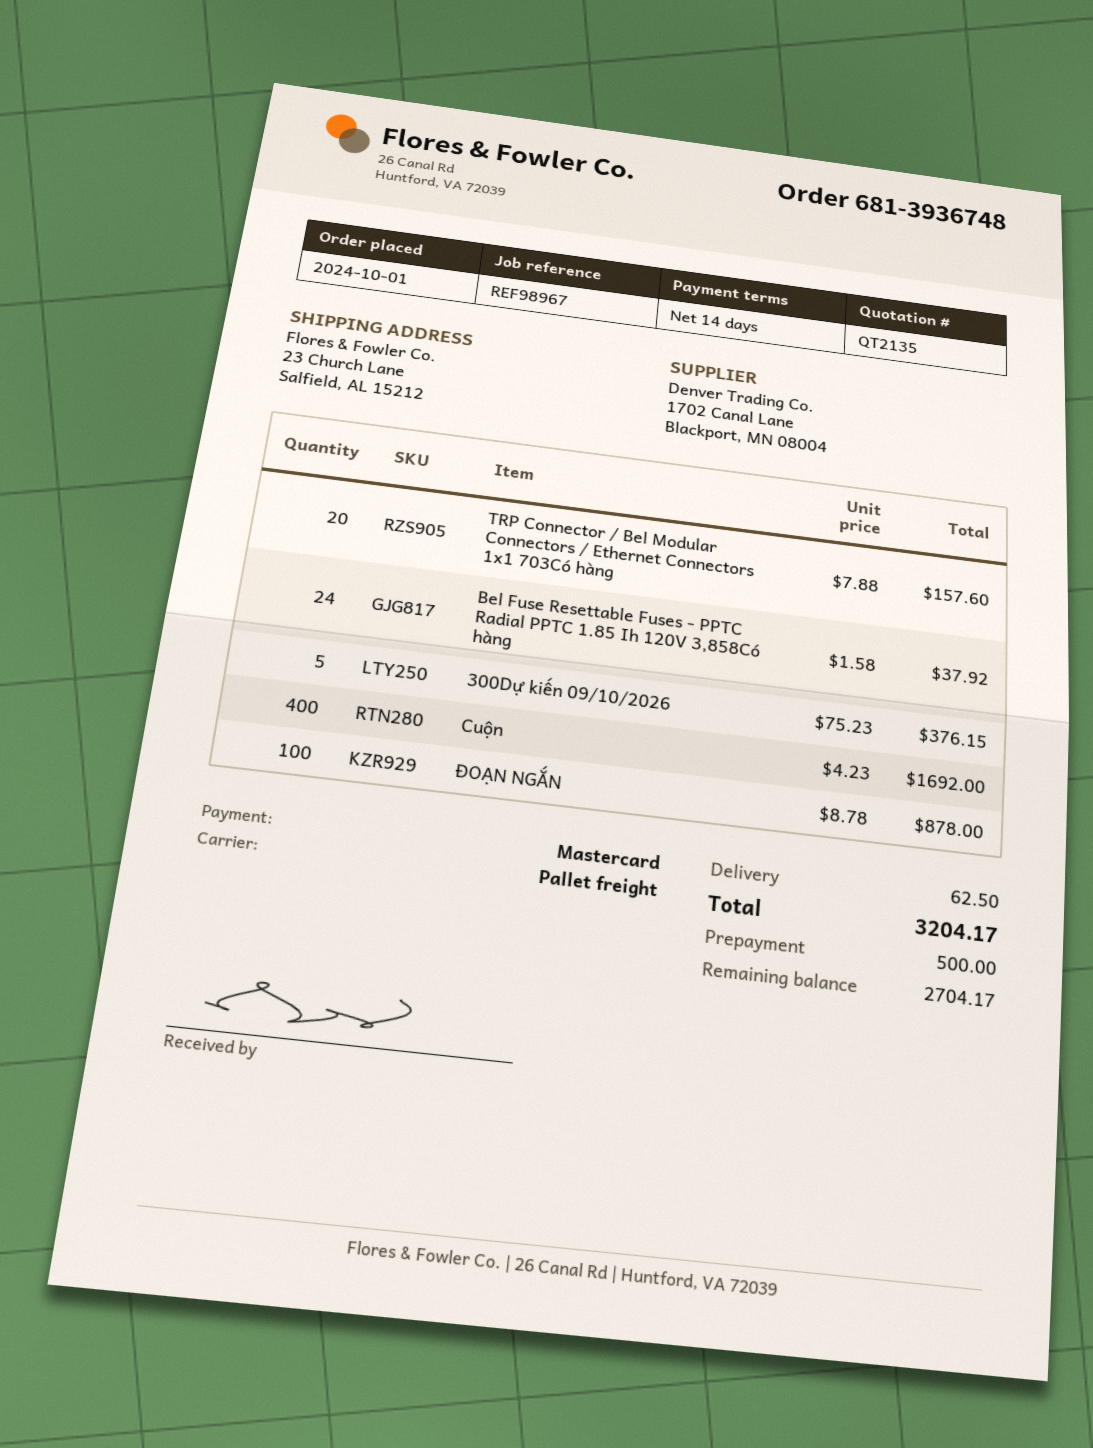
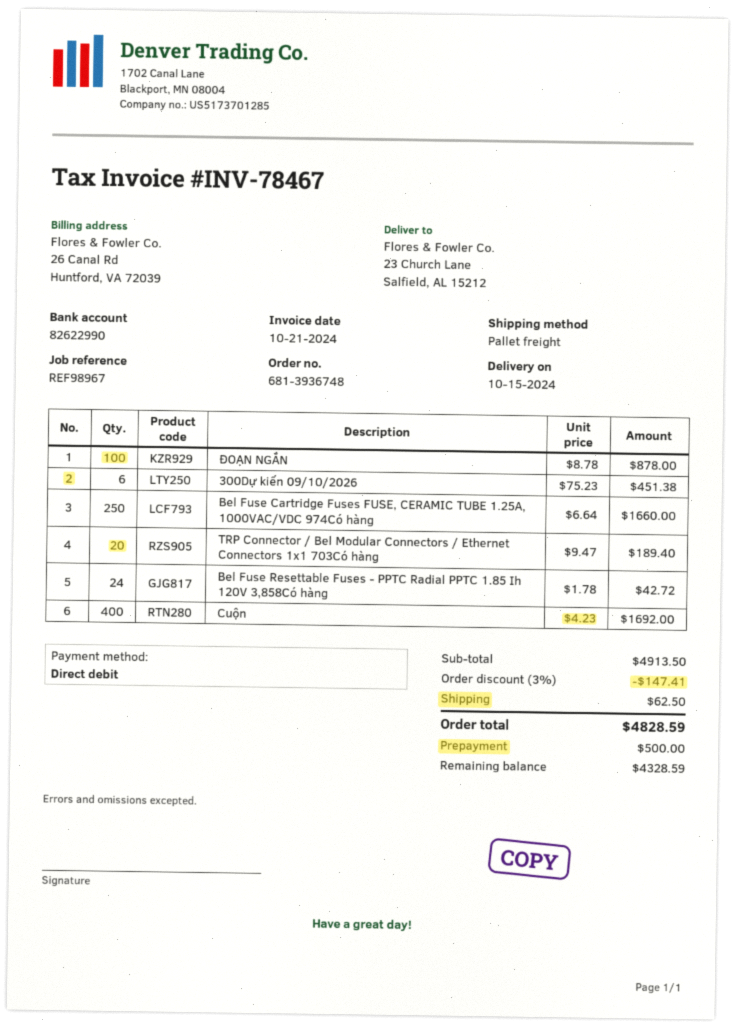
payment method: Mastercard -> direct debit
TRP Connector / Bel Modular Connectors / Ethernet Connectors 1x1 703Có hàng: 20 x 7.88 = 157.60 -> 20 x 9.47 = 189.40
Bel Fuse Resettable Fuses - PPTC Radial PPTC 1.85 Ih 120V 3,858Có hàng: 24 x 1.58 = 37.92 -> 24 x 1.78 = 42.72
300Dự kiến 09/10/2026: 5 x 75.23 = 376.15 -> 6 x 75.23 = 451.38
Bel Fuse Cartridge Fuses FUSE, CERAMIC TUBE 1.25A, 1000VAC/VDC 974Có hàng: none -> 250 x 6.64 = 1660.00
discount: none -> 3% = 147.41
total: 3204.17 -> 4828.59
balance: 2704.17 -> 4328.59

